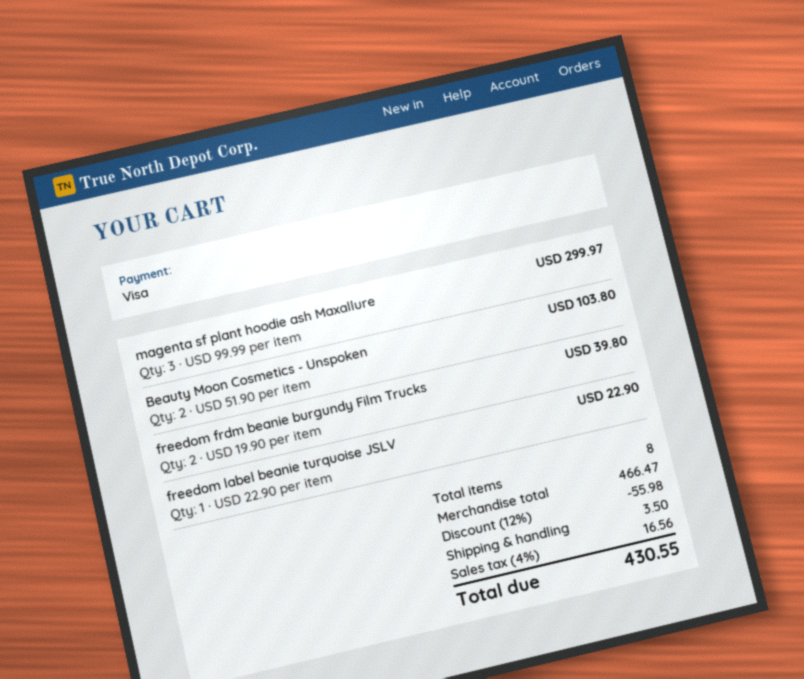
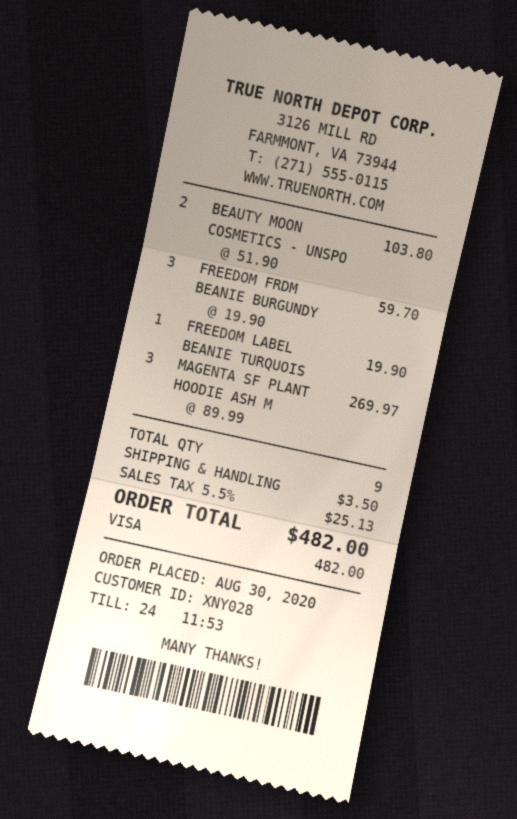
magenta sf plant hoodie ash Maxallure: 3 x 99.99 = 299.97 -> 3 x 89.99 = 269.97
freedom frdm beanie burgundy Film Trucks: 2 x 19.90 = 39.80 -> 3 x 19.90 = 59.70
freedom label beanie turquoise JSLV: 1 x 22.90 = 22.90 -> 1 x 19.90 = 19.90
total quantity: 8 -> 9
discount: 12% = 55.98 -> none
tax: 4% = 16.56 -> 5.5% = 25.13
total: 430.55 -> 482.00

